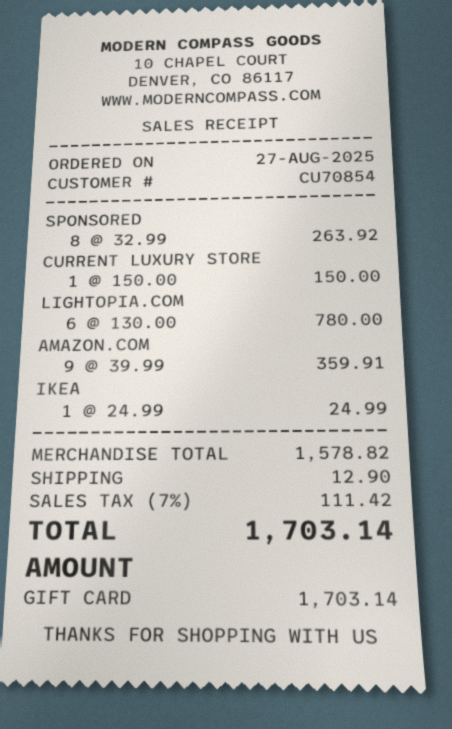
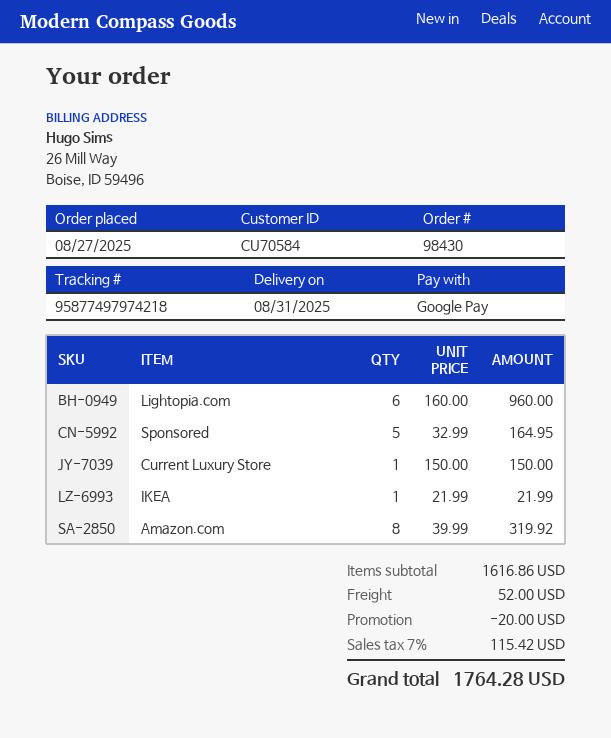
customer number: CU70854 -> CU70584
payment method: gift card -> Google Pay
SPONSORED: 8 x 32.99 = 263.92 -> 5 x 32.99 = 164.95
LIGHTOPIA.COM: 6 x 130.00 = 780.00 -> 6 x 160.00 = 960.00
AMAZON.COM: 9 x 39.99 = 359.91 -> 8 x 39.99 = 319.92
IKEA: 1 x 24.99 = 24.99 -> 1 x 21.99 = 21.99
subtotal: 1578.82 -> 1616.86
discount: none -> 20.00
shipping: 12.90 -> 52.00
tax: 7% = 111.42 -> 7% = 115.42
total: 1703.14 -> 1764.28

